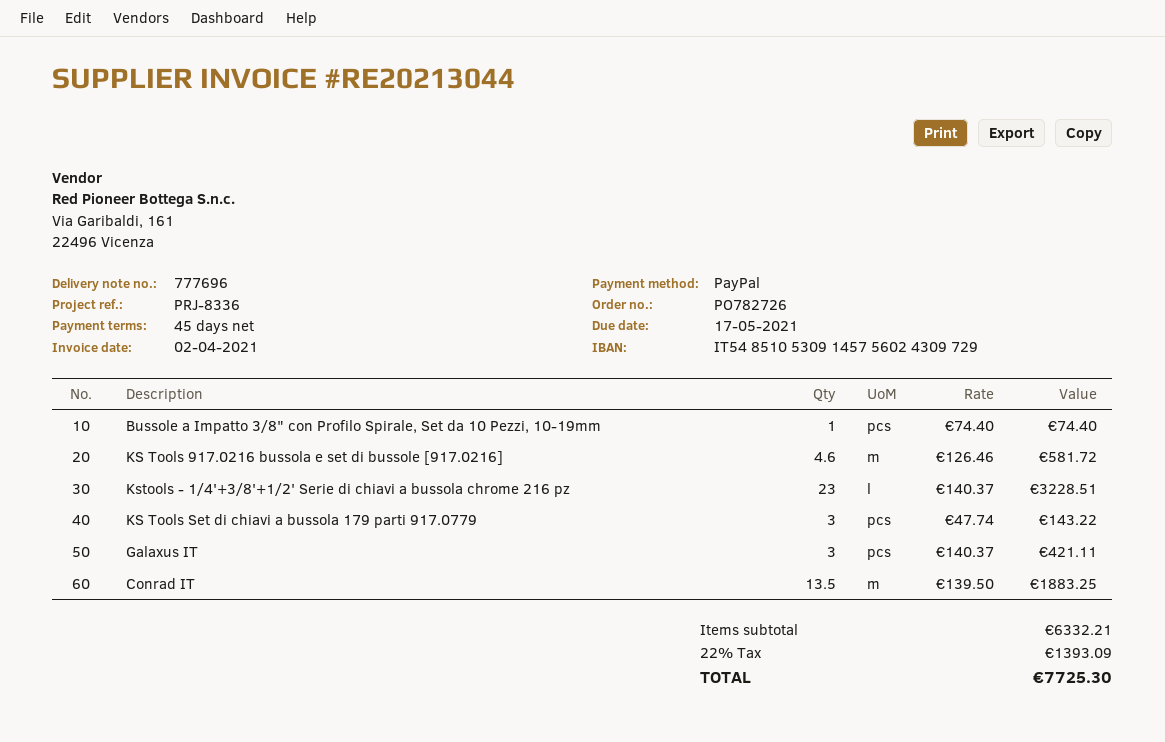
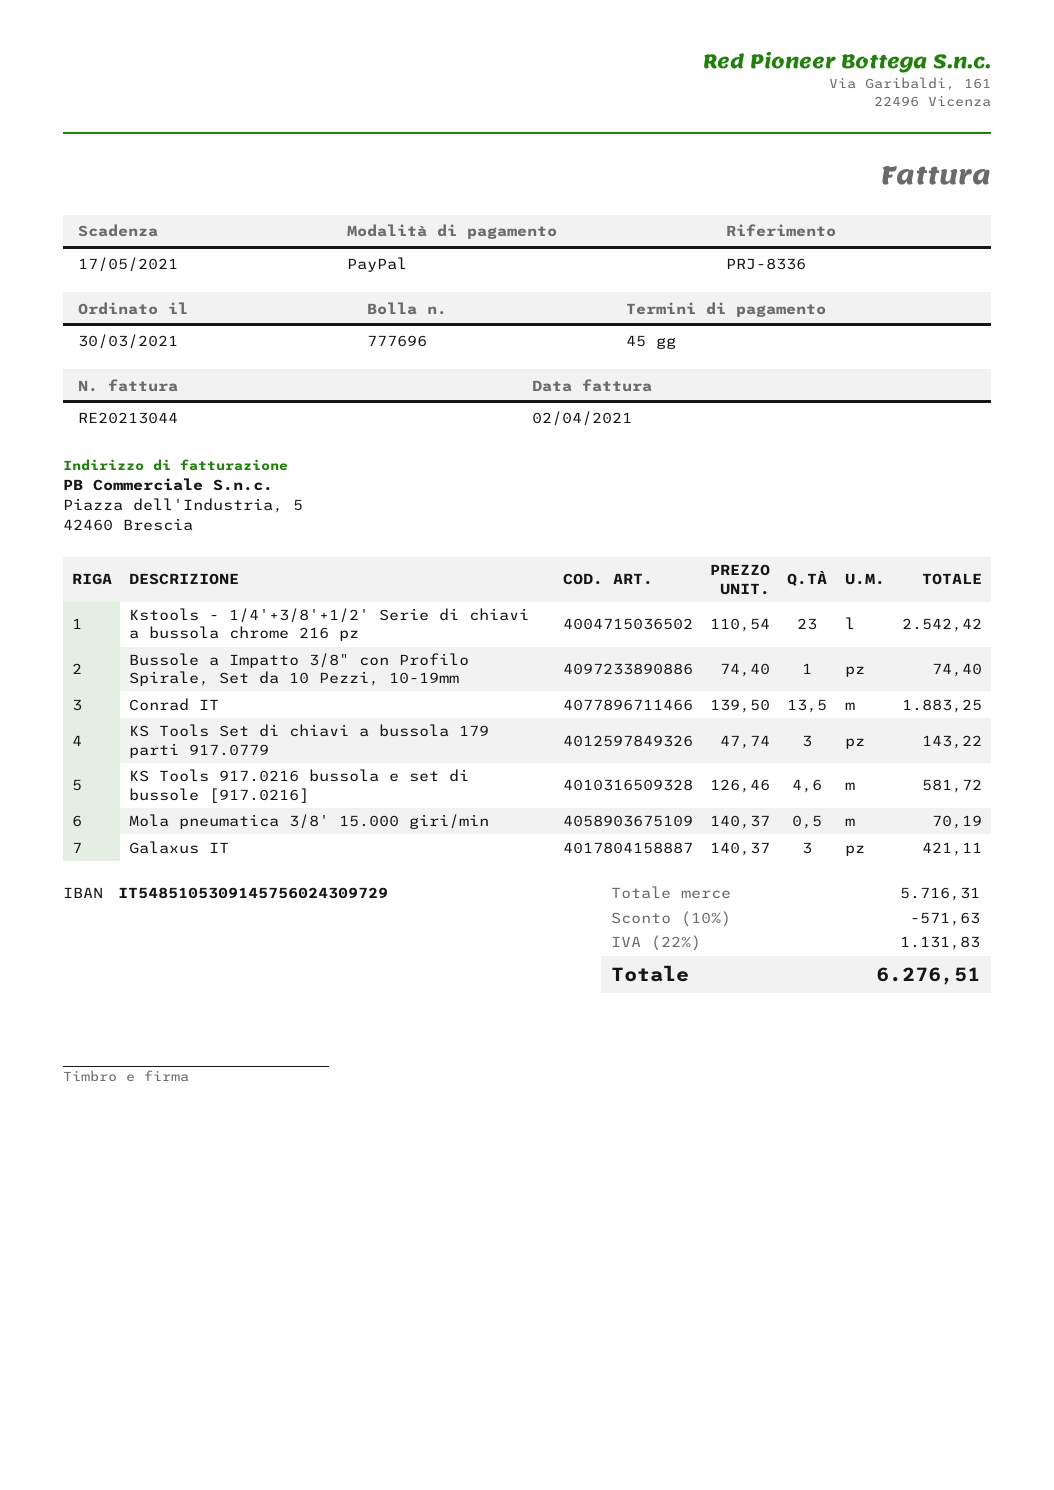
Kstools - 1/4'+3/8'+1/2' Serie di chiavi a bussola chrome 216 pz: 23 x 140.37 = 3228.51 -> 23 x 110.54 = 2542.42
Mola pneumatica 3/8' 15.000 giri/min: none -> 0.5 x 140.37 = 70.19
subtotal: 6332.21 -> 5716.31
discount: none -> 10% = 571.63
tax: 22% = 1393.09 -> 22% = 1131.83
total: 7725.30 -> 6276.51

